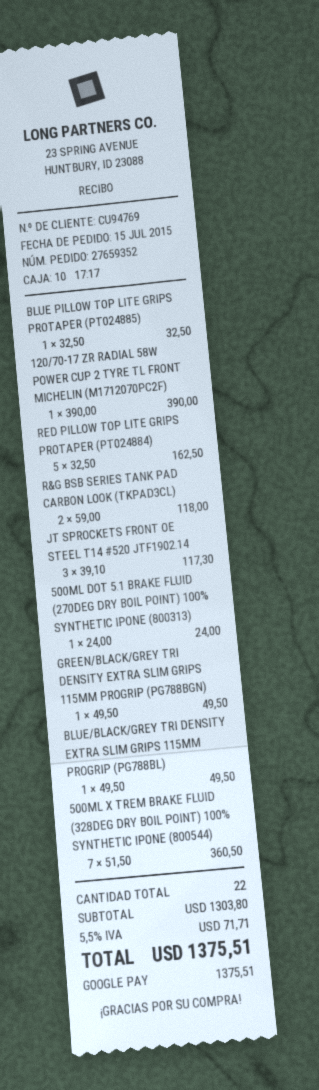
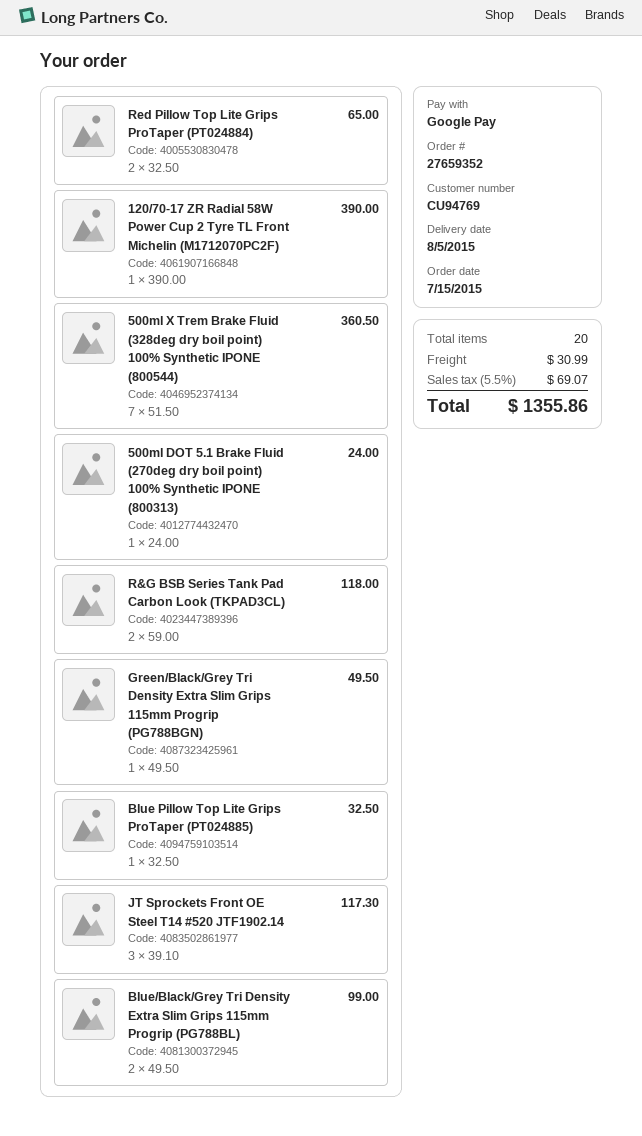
RED PILLOW TOP LITE GRIPS PROTAPER (PT024884): 5 x 32.50 = 162.50 -> 2 x 32.50 = 65.00
BLUE/BLACK/GREY TRI DENSITY EXTRA SLIM GRIPS 115MM PROGRIP (PG788BL): 1 x 49.50 = 49.50 -> 2 x 49.50 = 99.00
total quantity: 22 -> 20
shipping: none -> 30.99
tax: 5.5% = 71.71 -> 5.5% = 69.07
total: 1375.51 -> 1355.86

